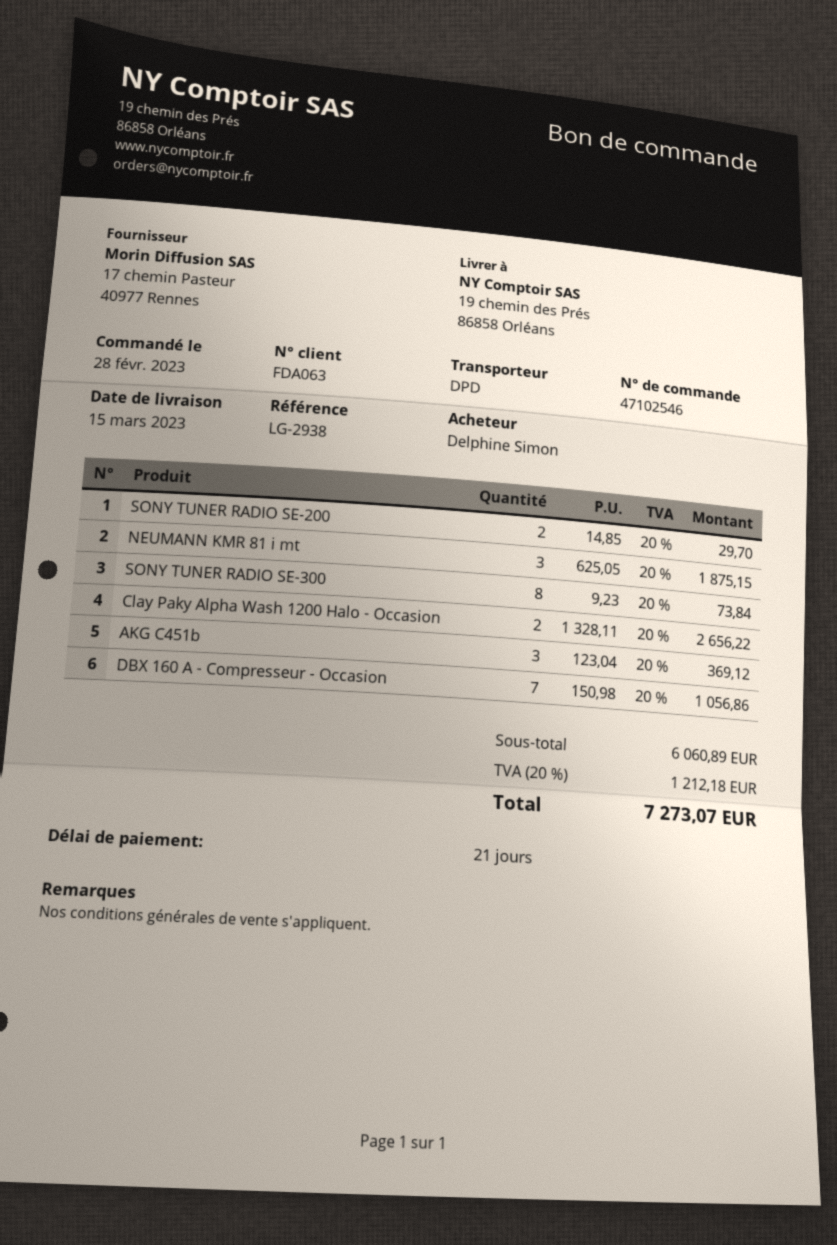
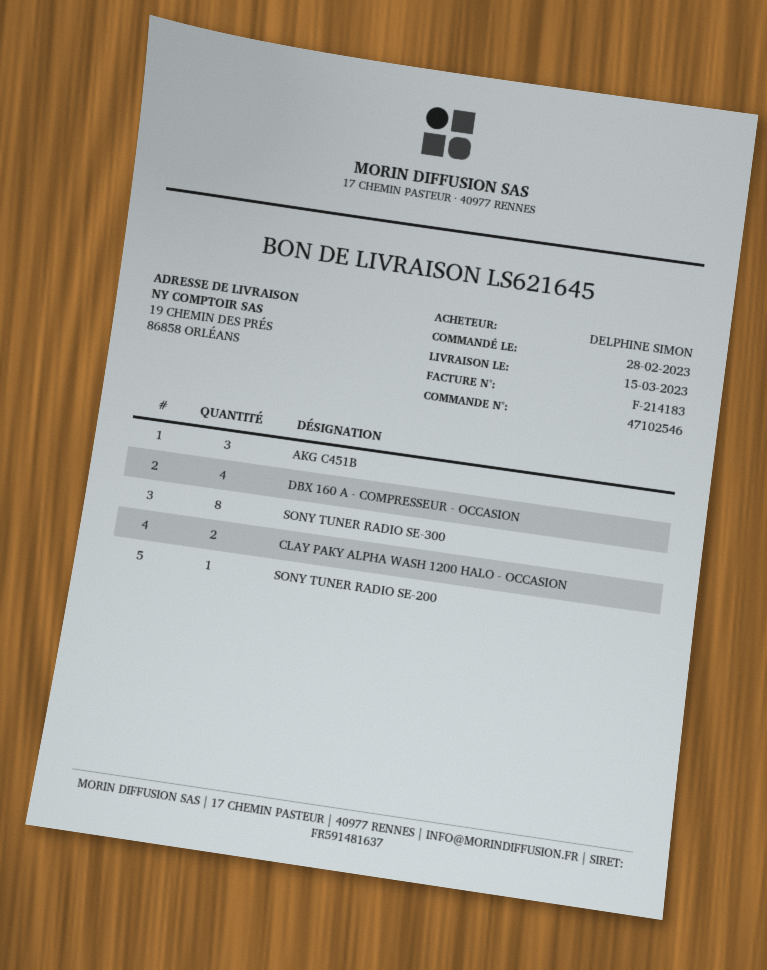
SONY TUNER RADIO SE-200: 2 -> 1
NEUMANN KMR 81 i mt: 3 -> none
DBX 160 A - Compresseur - Occasion: 7 -> 4

